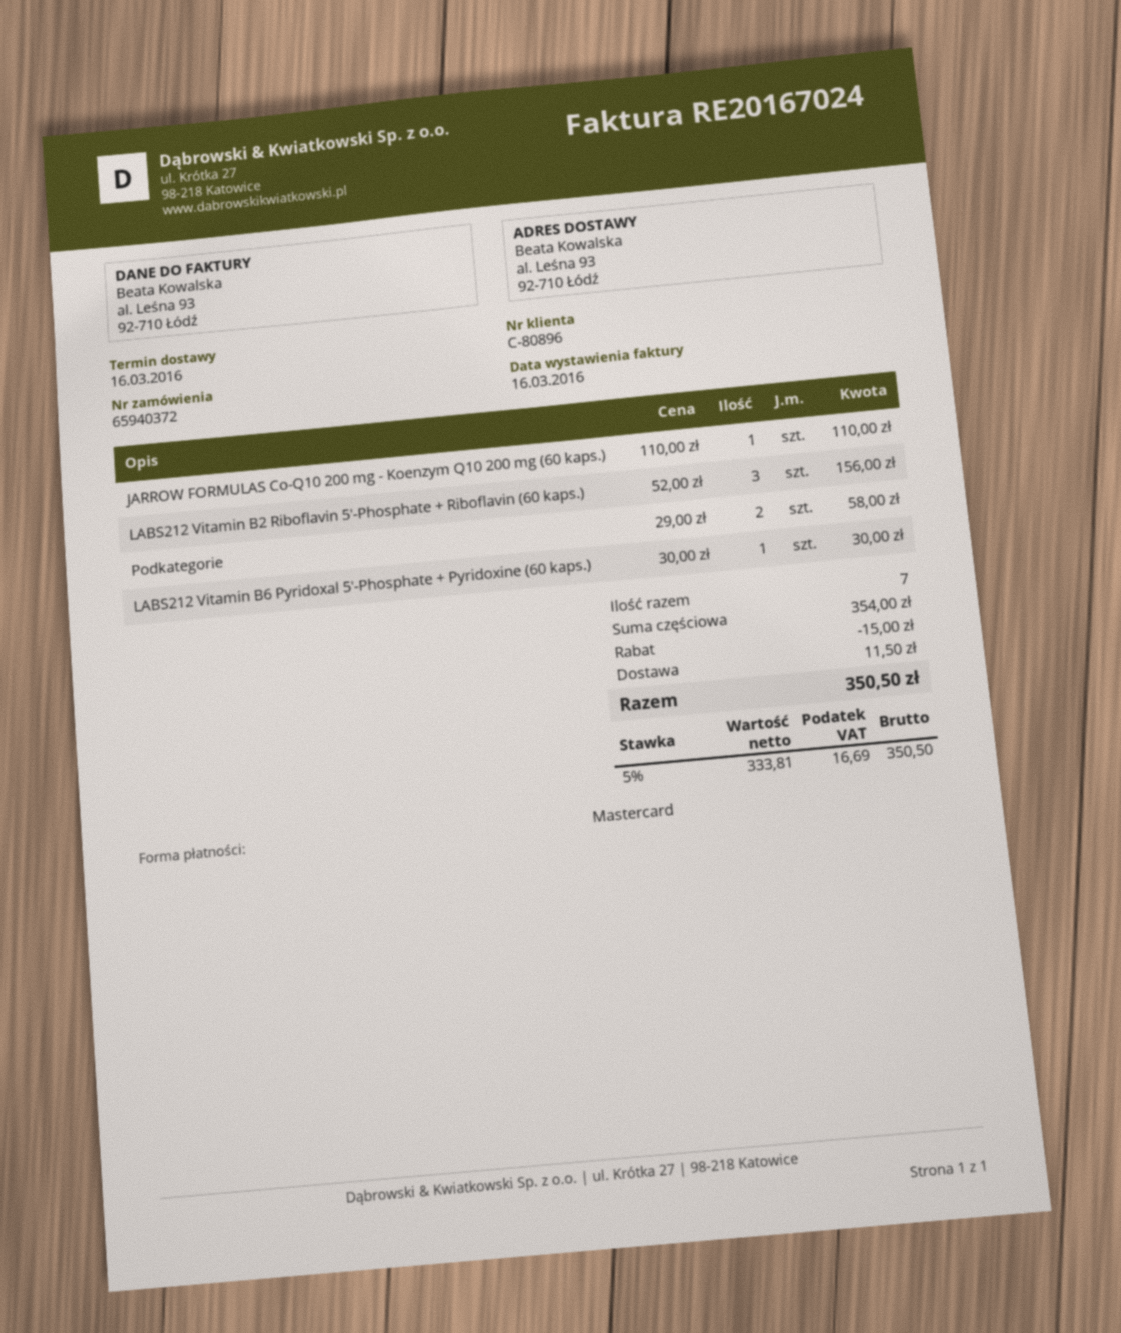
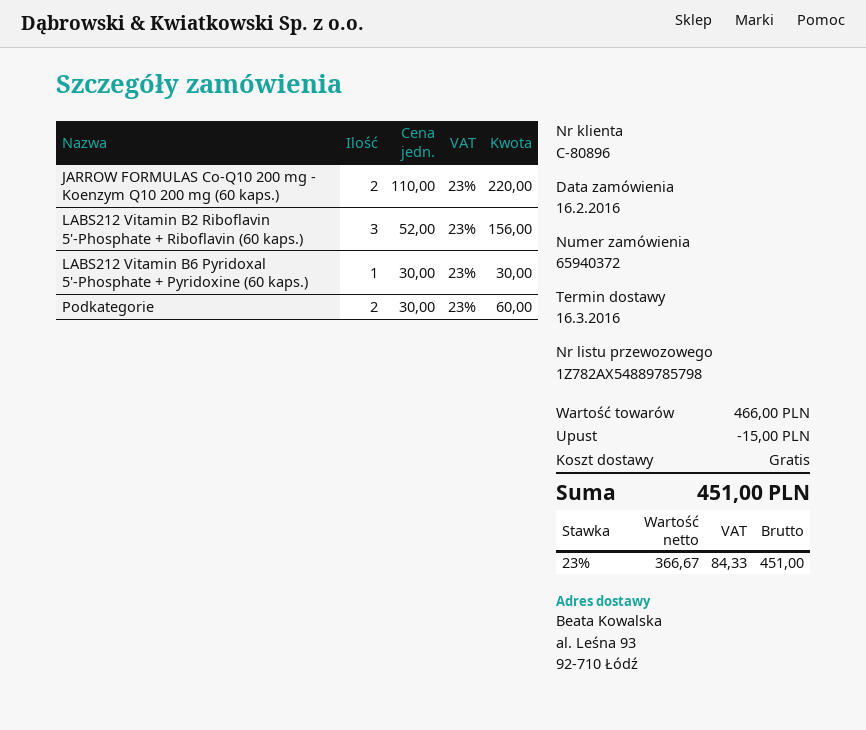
JARROW FORMULAS Co-Q10 200 mg - Koenzym Q10 200 mg (60 kaps.): 1 x 110.00 = 110.00 -> 2 x 110.00 = 220.00
Podkategorie: 2 x 29.00 = 58.00 -> 2 x 30.00 = 60.00
subtotal: 354.00 -> 466.00
shipping: 11.50 -> 0.00
net: 333.81 -> 366.67
tax: 5% = 16.69 -> 23% = 84.33
total: 350.50 -> 451.00

